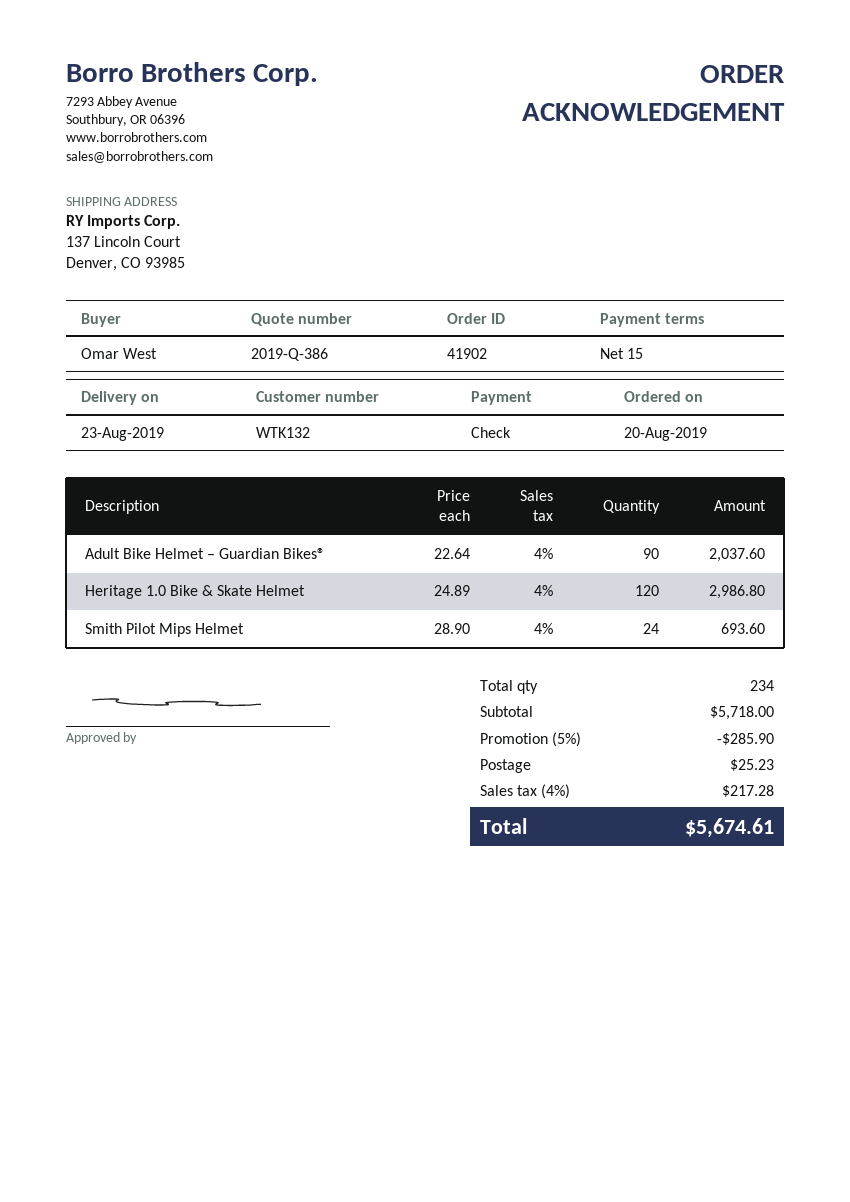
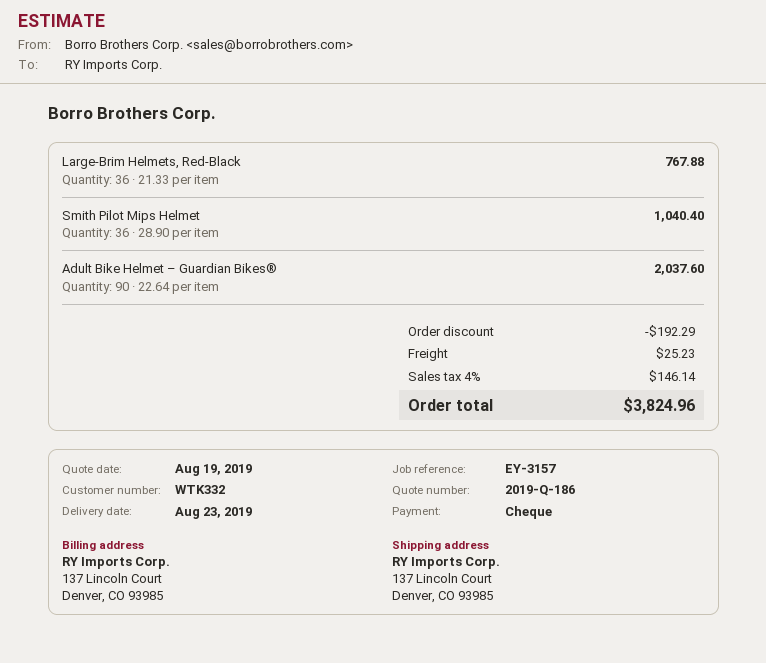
quote number: 2019-Q-386 -> 2019-Q-186
customer number: WTK132 -> WTK332
Heritage 1.0 Bike & Skate Helmet: 120 x 24.89 = 2986.80 -> none
Smith Pilot Mips Helmet: 24 x 28.90 = 693.60 -> 36 x 28.90 = 1040.40
Large-Brim Helmets, Red-Black: none -> 36 x 21.33 = 767.88
discount: 285.90 -> 192.29
tax: 4% = 217.28 -> 4% = 146.14
total: 5674.61 -> 3824.96

